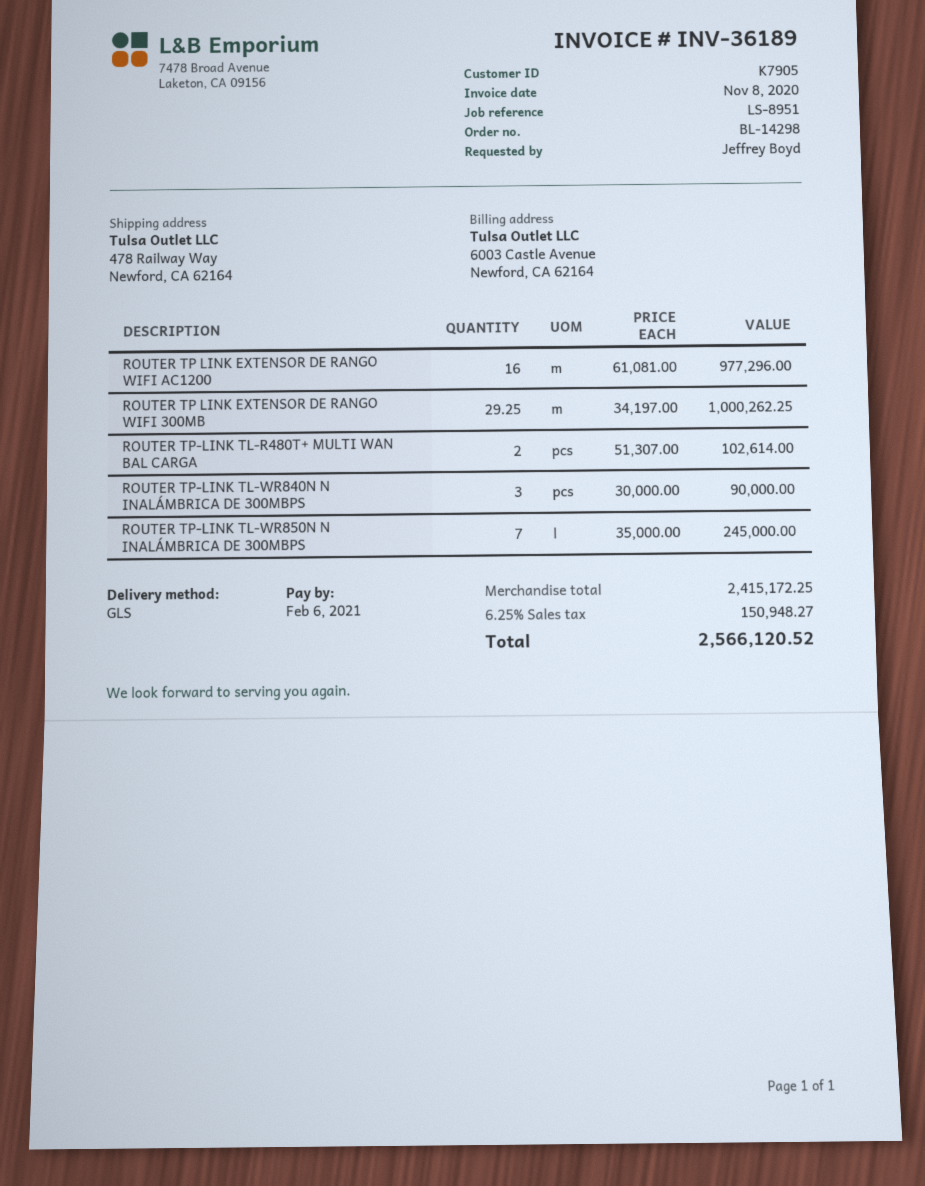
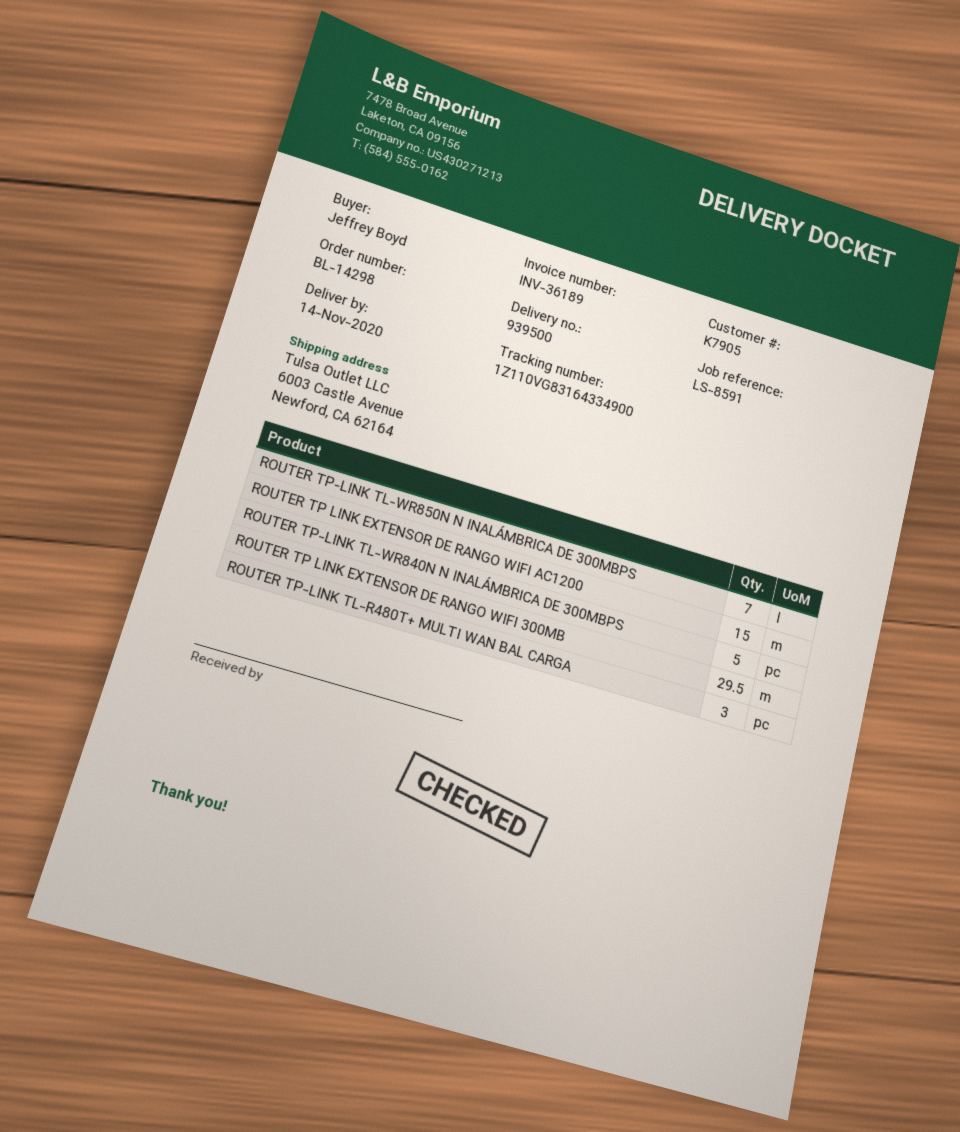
reference: LS-8951 -> LS-8591
ship to: 478 Railway Way, Newford, CA 62164 -> 6003 Castle Avenue, Newford, CA 62164
ROUTER TP LINK EXTENSOR DE RANGO WIFI AC1200: 16 -> 15
ROUTER TP LINK EXTENSOR DE RANGO WIFI 300MB: 29.25 -> 29.5
ROUTER TP-LINK TL-R480T+ MULTI WAN BAL CARGA: 2 -> 3
ROUTER TP-LINK TL-WR840N N INALÁMBRICA DE 300MBPS: 3 -> 5

